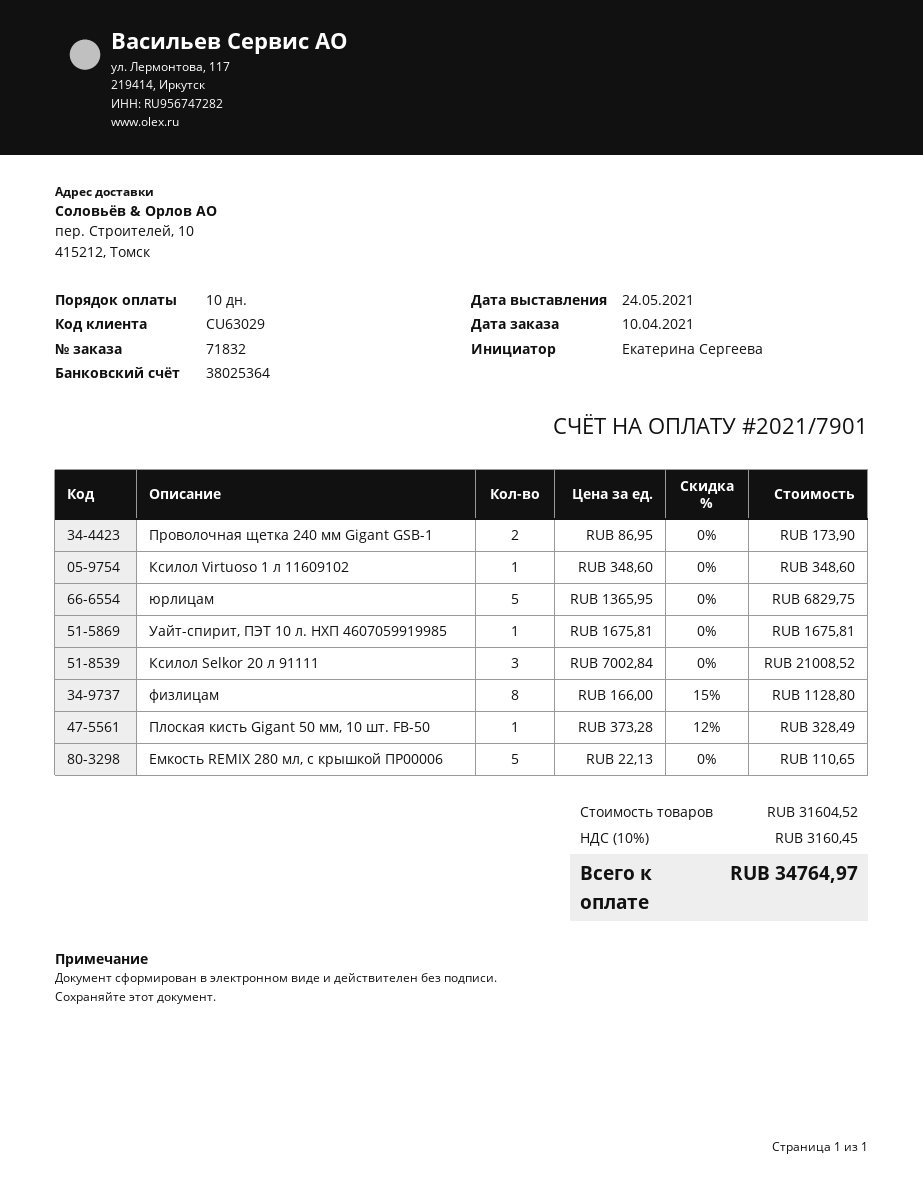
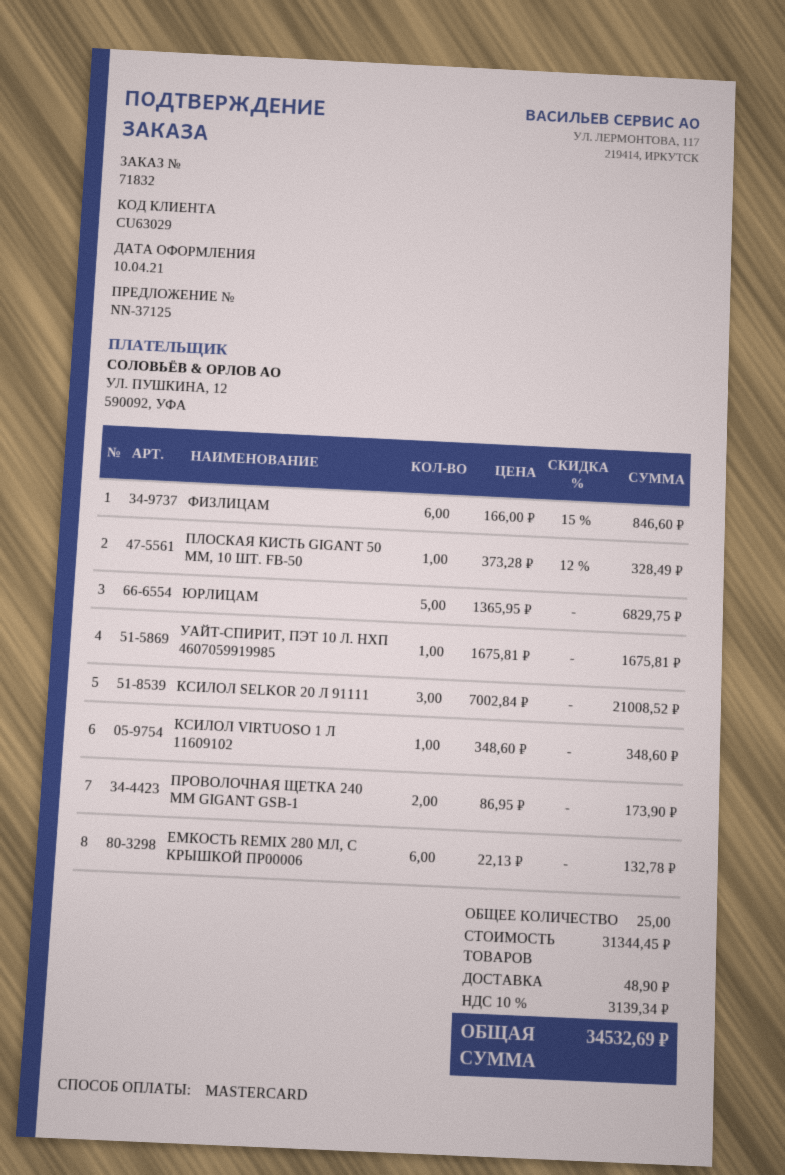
физлицам: 8 x 166.00 - 15% = 1128.80 -> 6 x 166.00 - 15% = 846.60
Емкость REMIX 280 мл, с крышкой ПР00006: 5 x 22.13 = 110.65 -> 6 x 22.13 = 132.78
subtotal: 31604.52 -> 31344.45
shipping: none -> 48.90
tax: 10% = 3160.45 -> 10% = 3139.34
total: 34764.97 -> 34532.69

